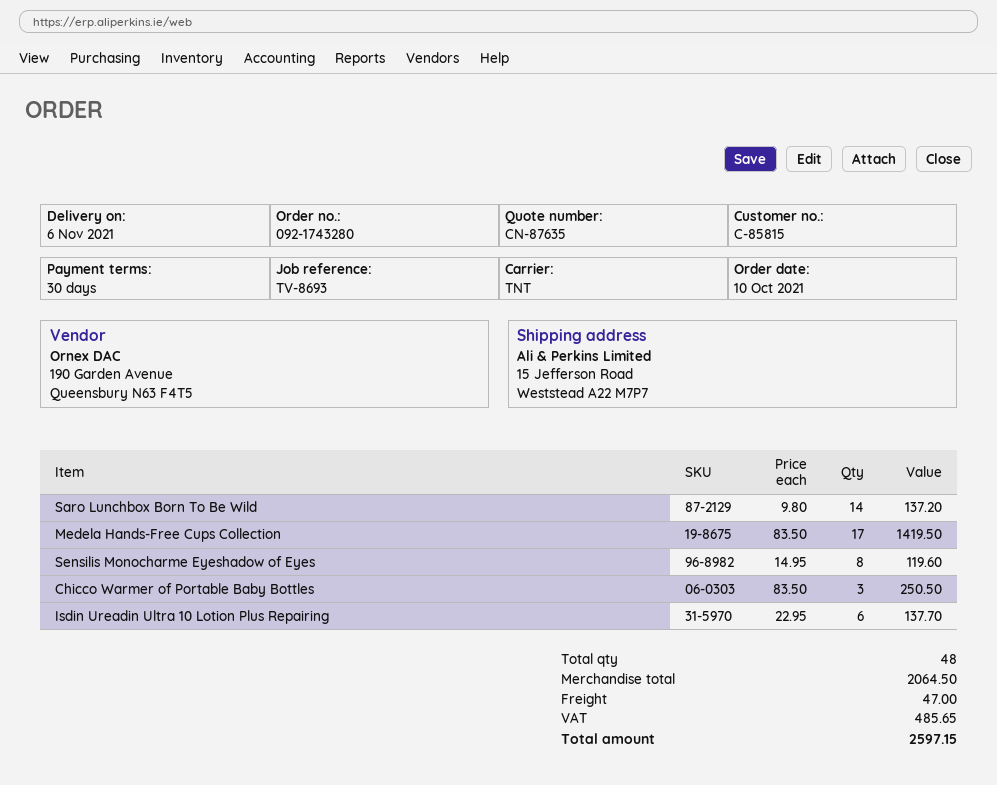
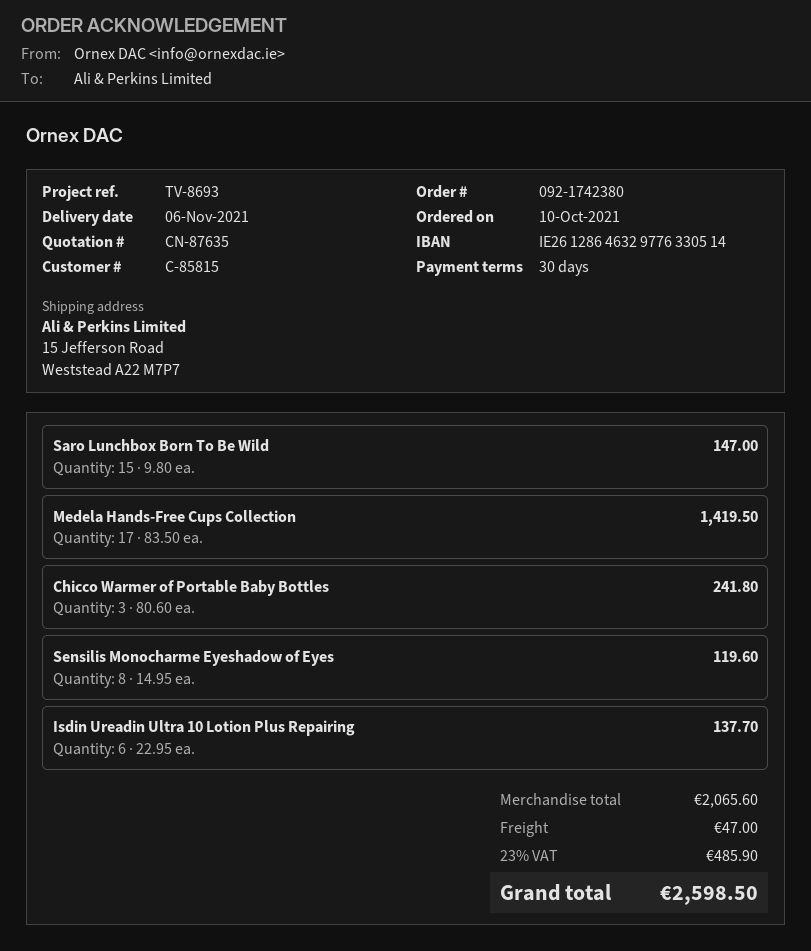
order number: 092-1743280 -> 092-1742380
Saro Lunchbox Born To Be Wild: 14 x 9.80 = 137.20 -> 15 x 9.80 = 147.00
Chicco Warmer of Portable Baby Bottles: 3 x 83.50 = 250.50 -> 3 x 80.60 = 241.80
subtotal: 2064.50 -> 2065.60
tax: 485.65 -> 485.90
total: 2597.15 -> 2598.50

